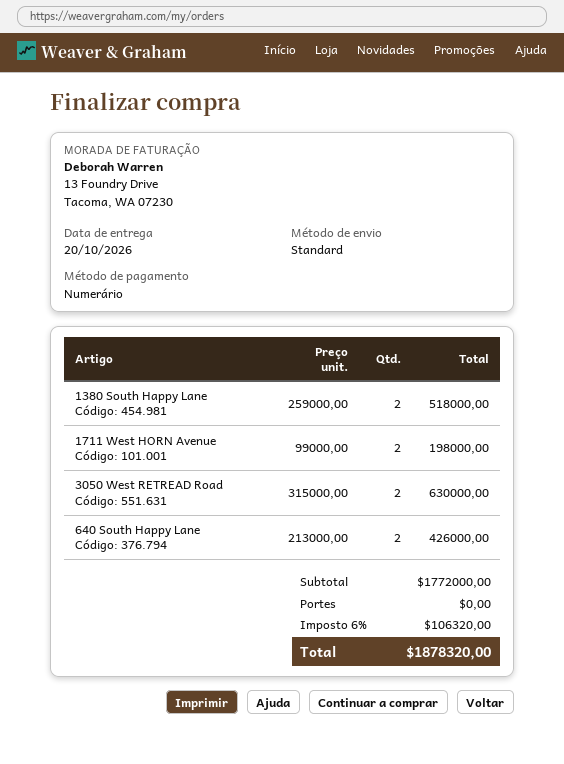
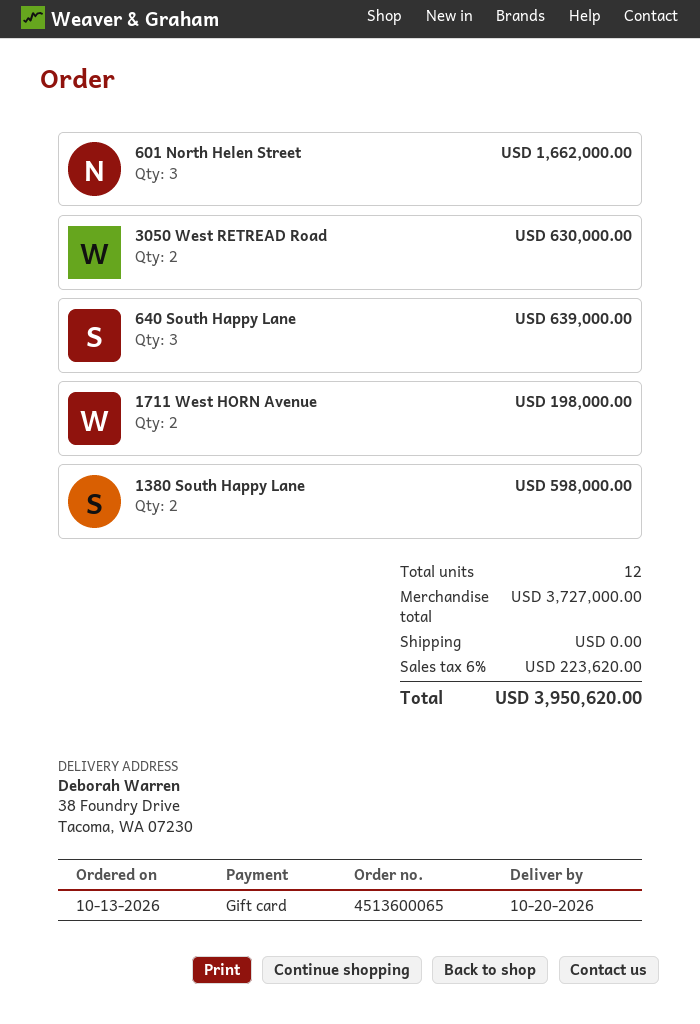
payment method: cash -> gift card
1380 South Happy Lane: 2 for 518000.00 -> 2 for 598000.00
640 South Happy Lane: 2 for 426000.00 -> 3 for 639000.00
601 North Helen Street: none -> 3 for 1662000.00
subtotal: 1772000.00 -> 3727000.00
tax: 6% = 106320.00 -> 6% = 223620.00
total: 1878320.00 -> 3950620.00

